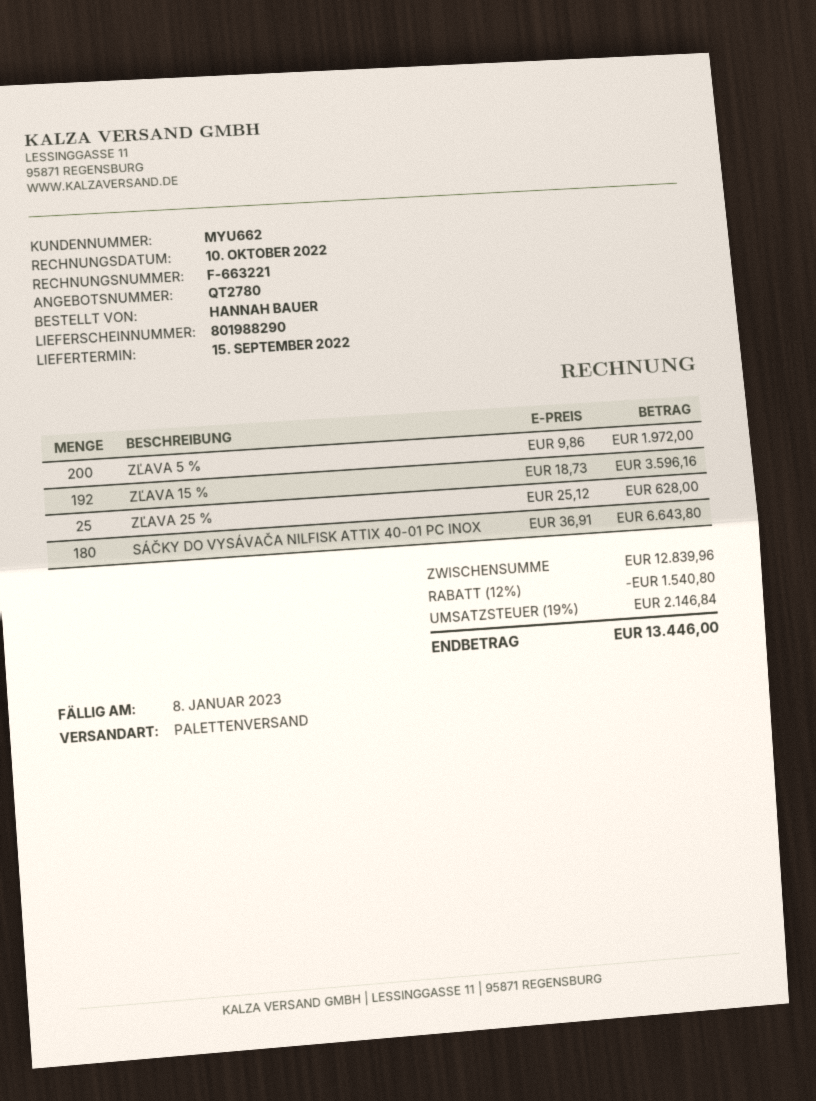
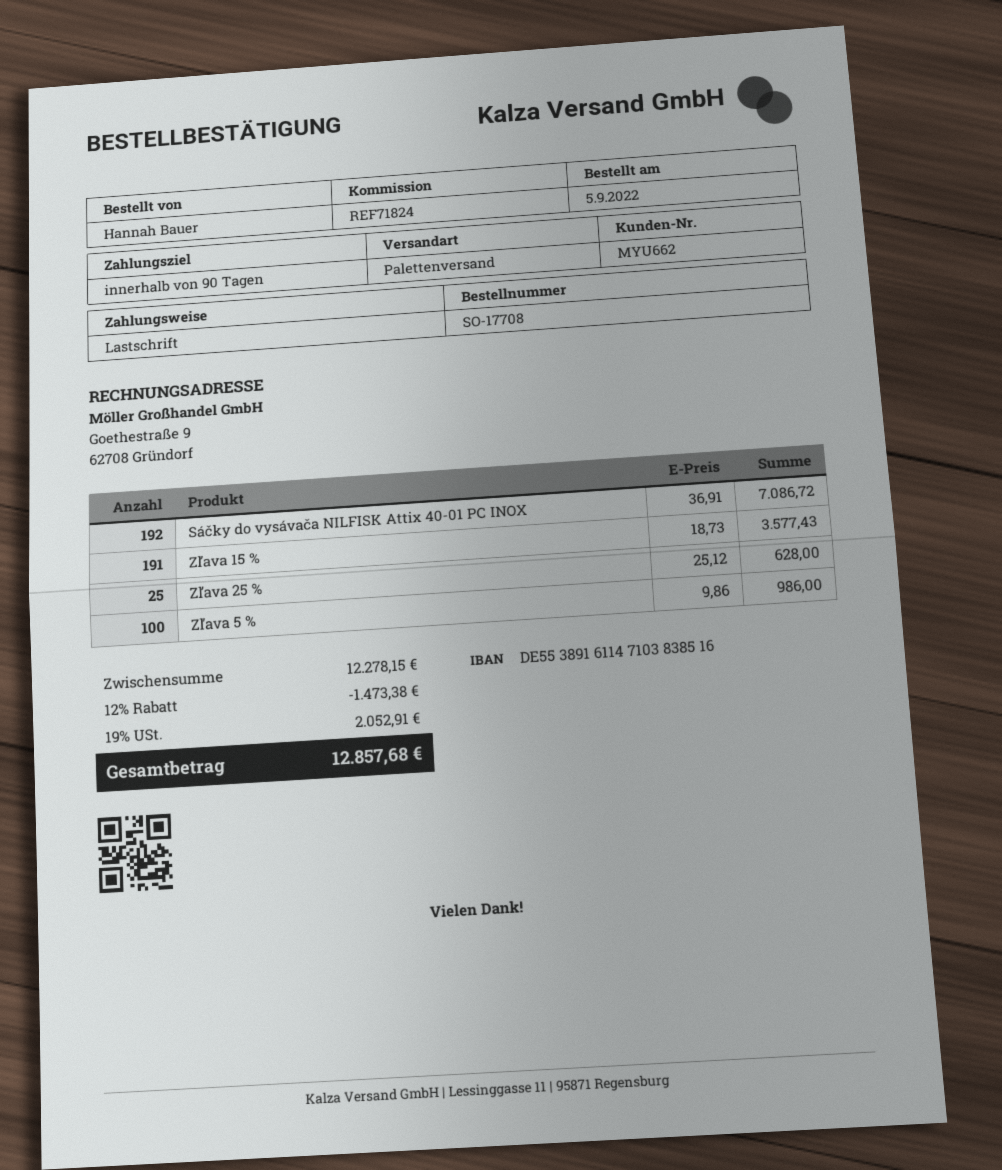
ZĽAVA 5 %: 200 x 9.86 = 1972.00 -> 100 x 9.86 = 986.00
ZĽAVA 15 %: 192 x 18.73 = 3596.16 -> 191 x 18.73 = 3577.43
SÁČKY DO VYSÁVAČA NILFISK ATTIX 40-01 PC INOX: 180 x 36.91 = 6643.80 -> 192 x 36.91 = 7086.72
subtotal: 12839.96 -> 12278.15
discount: 12% = 1540.80 -> 12% = 1473.38
tax: 19% = 2146.84 -> 19% = 2052.91
total: 13446.00 -> 12857.68

